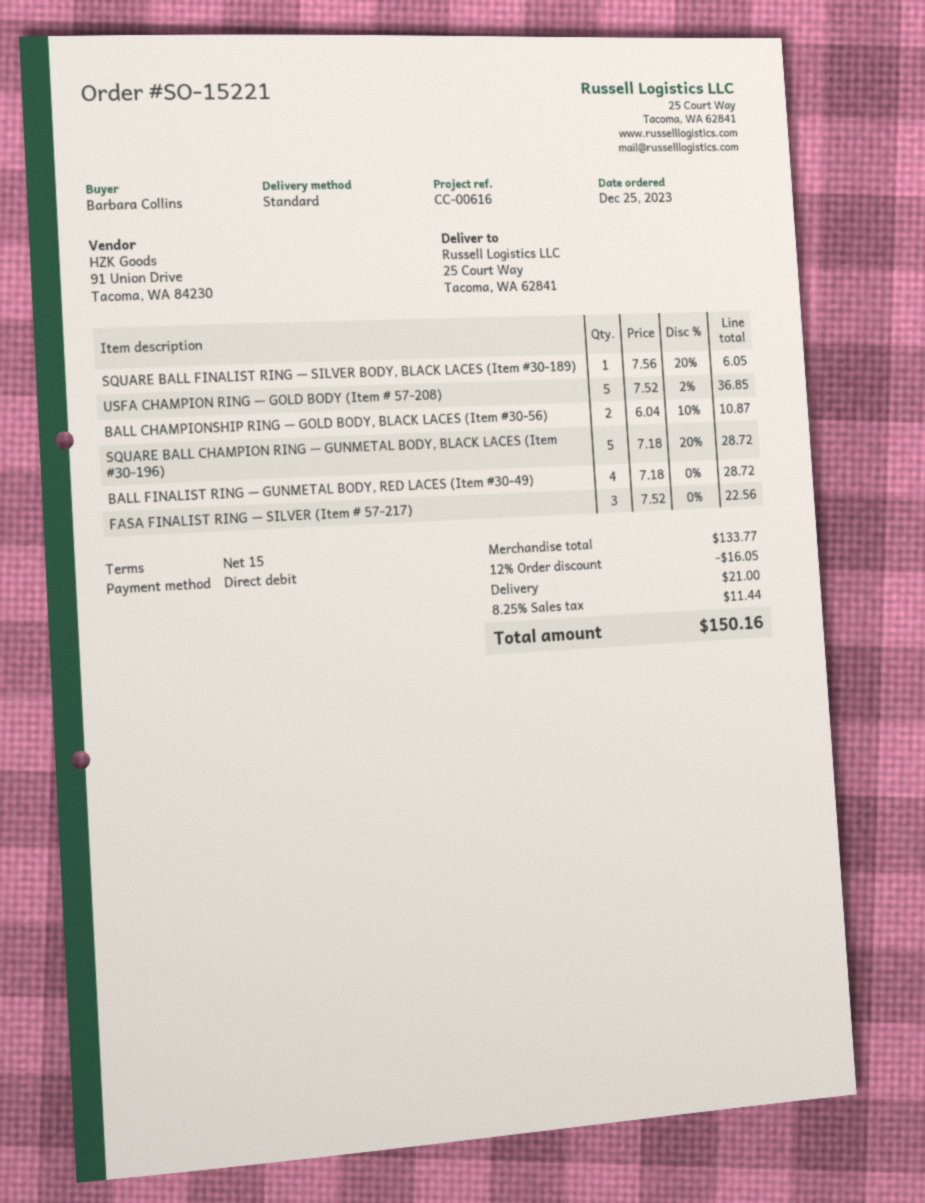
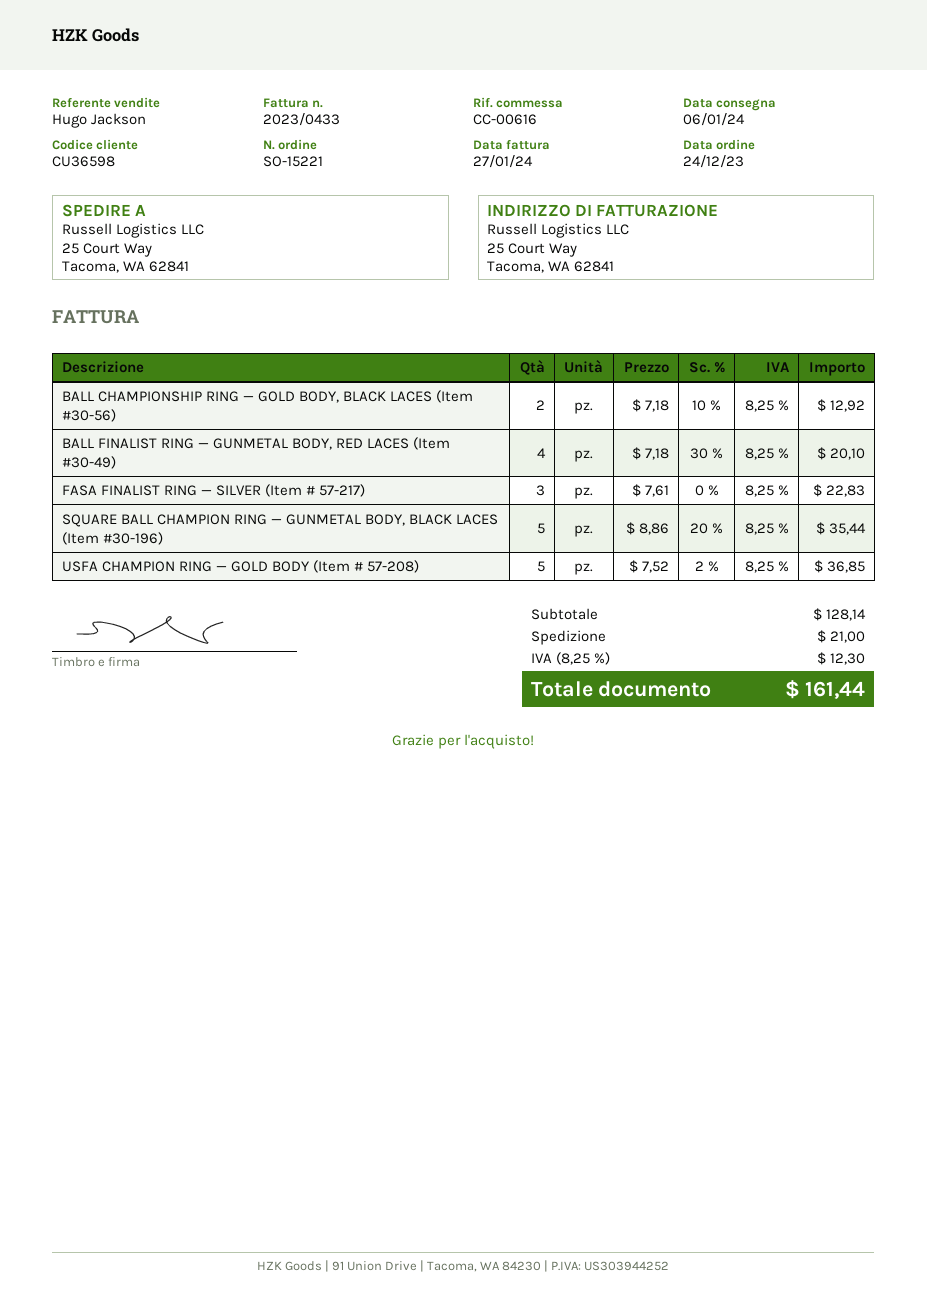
order date: 2023-12-25 -> 2023-12-24
SQUARE BALL FINALIST RING — SILVER BODY, BLACK LACES (Item #30-189): 1 x 7.56 - 20% = 6.05 -> none
BALL CHAMPIONSHIP RING — GOLD BODY, BLACK LACES (Item #30-56): 2 x 6.04 - 10% = 10.87 -> 2 x 7.18 - 10% = 12.92
SQUARE BALL CHAMPION RING — GUNMETAL BODY, BLACK LACES (Item #30-196): 5 x 7.18 - 20% = 28.72 -> 5 x 8.86 - 20% = 35.44
BALL FINALIST RING — GUNMETAL BODY, RED LACES (Item #30-49): 4 x 7.18 = 28.72 -> 4 x 7.18 - 30% = 20.10
FASA FINALIST RING — SILVER (Item # 57-217): 3 x 7.52 = 22.56 -> 3 x 7.61 = 22.83
subtotal: 133.77 -> 128.14
discount: 12% = 16.05 -> none
tax: 8.25% = 11.44 -> 8.25% = 12.30
total: 150.16 -> 161.44

